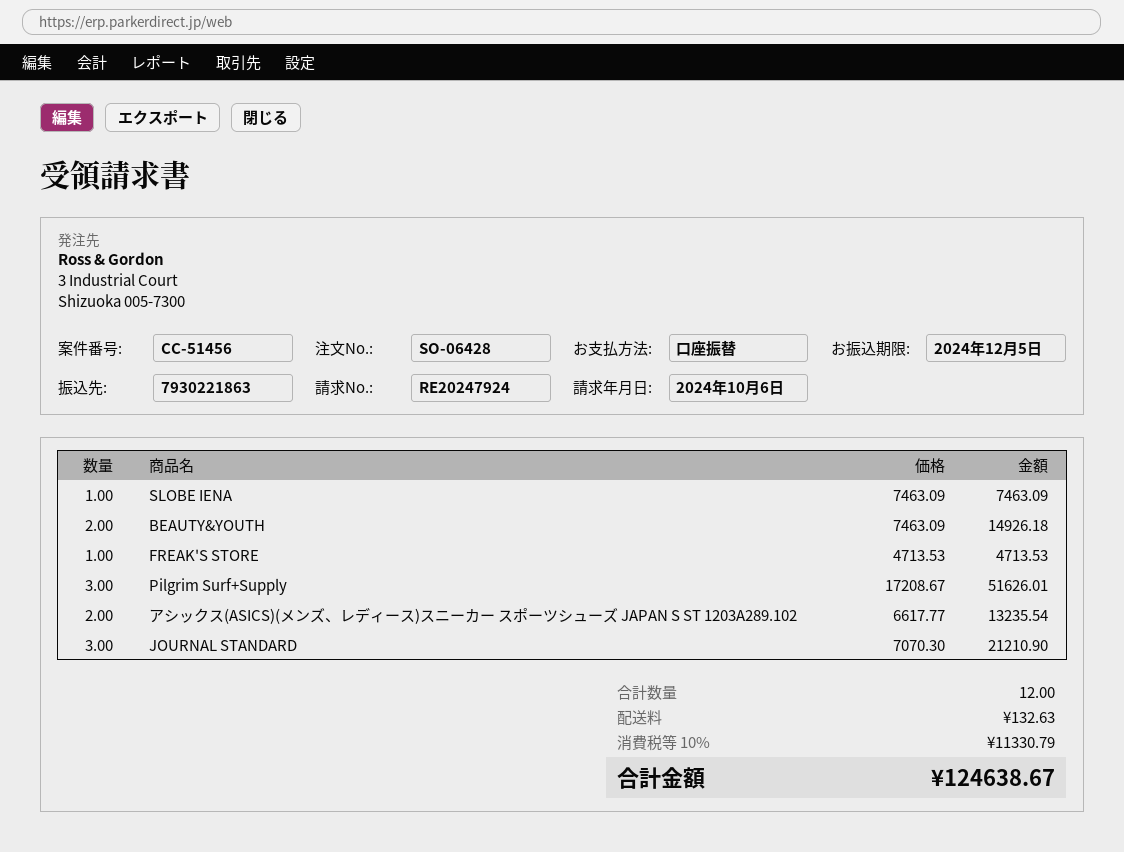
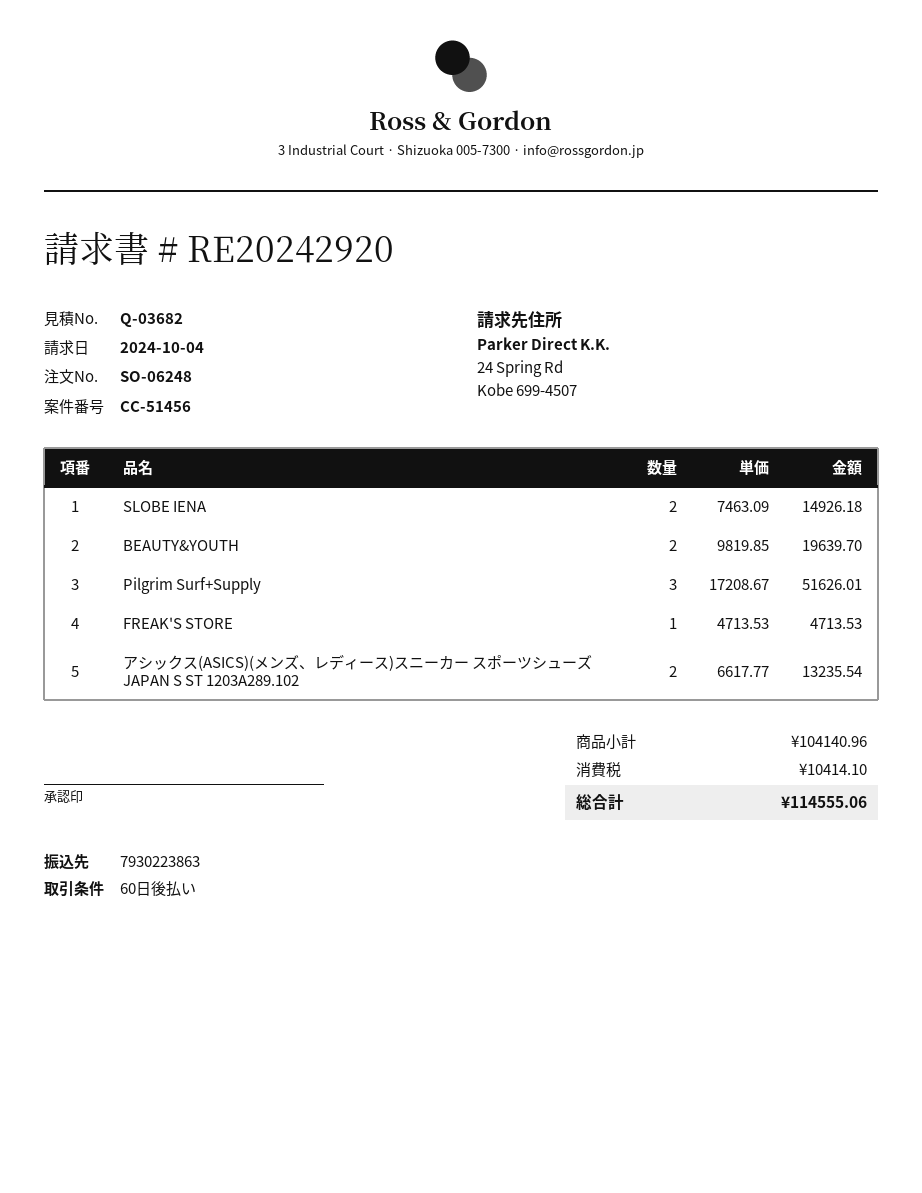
order number: SO-06428 -> SO-06248
invoice number: RE20247924 -> RE20242920
invoice date: 2024-10-06 -> 2024-10-04
bank account: 7930221863 -> 7930223863
SLOBE IENA: 1 x 7463.09 = 7463.09 -> 2 x 7463.09 = 14926.18
BEAUTY&YOUTH: 2 x 7463.09 = 14926.18 -> 2 x 9819.85 = 19639.70
JOURNAL STANDARD: 3 x 7070.30 = 21210.90 -> none
shipping: 132.63 -> none
tax: 11330.79 -> 10414.10
total: 124638.67 -> 114555.06

